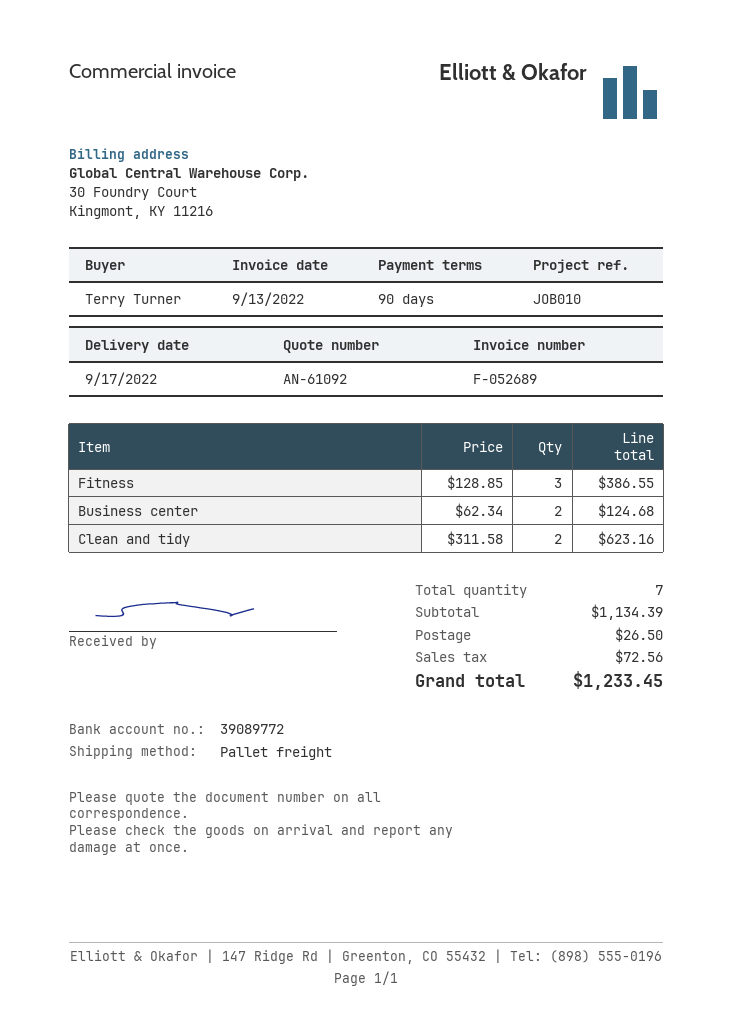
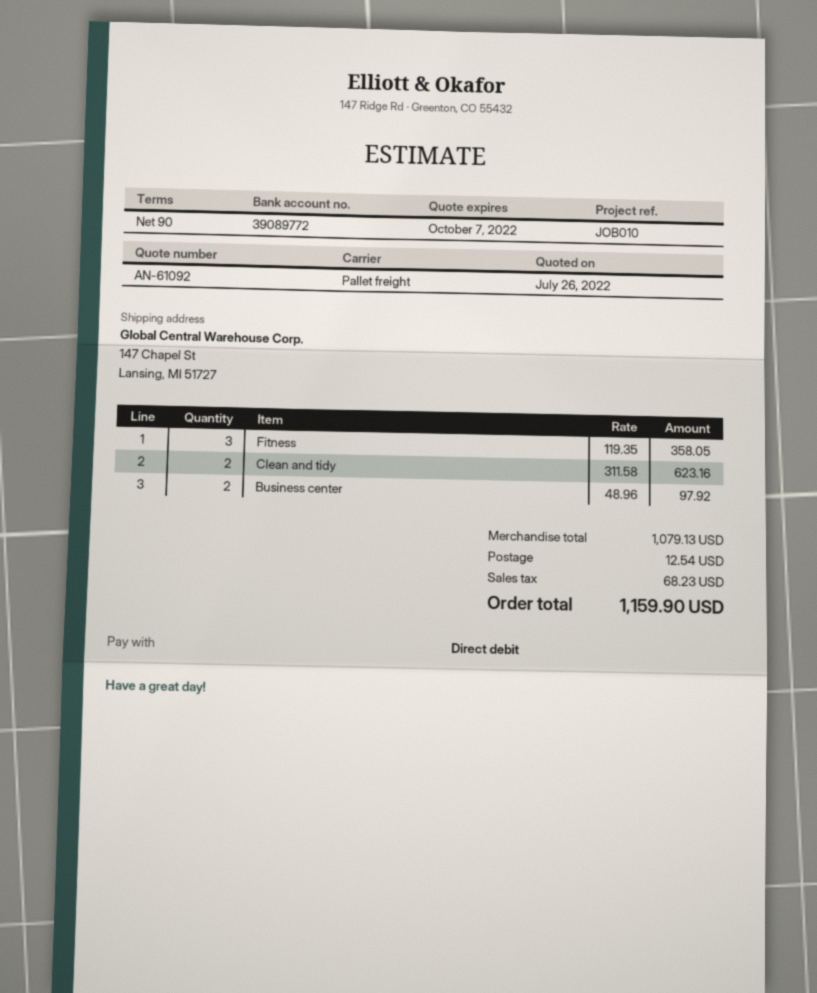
Fitness: 3 x 128.85 = 386.55 -> 3 x 119.35 = 358.05
Business center: 2 x 62.34 = 124.68 -> 2 x 48.96 = 97.92
subtotal: 1134.39 -> 1079.13
shipping: 26.50 -> 12.54
tax: 72.56 -> 68.23
total: 1233.45 -> 1159.90

